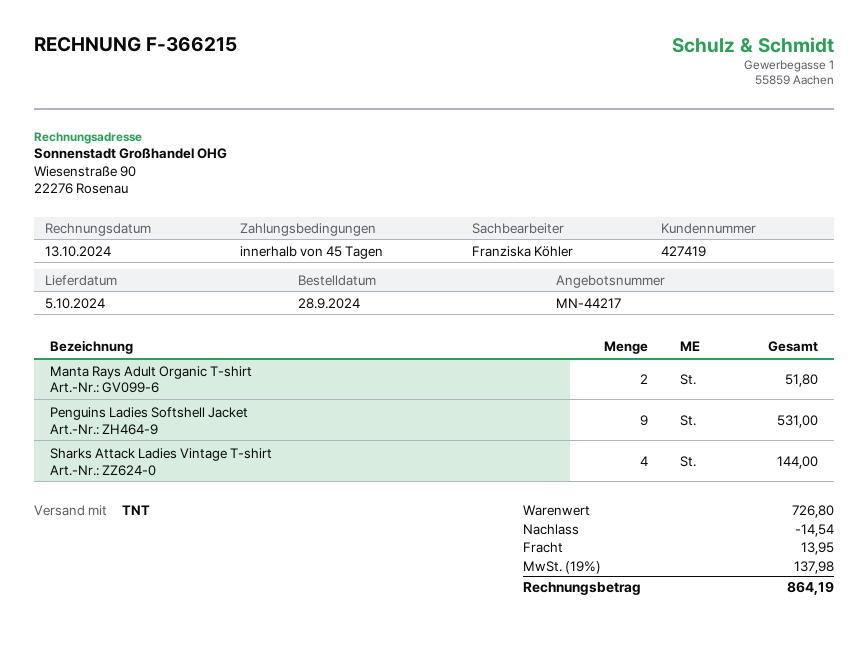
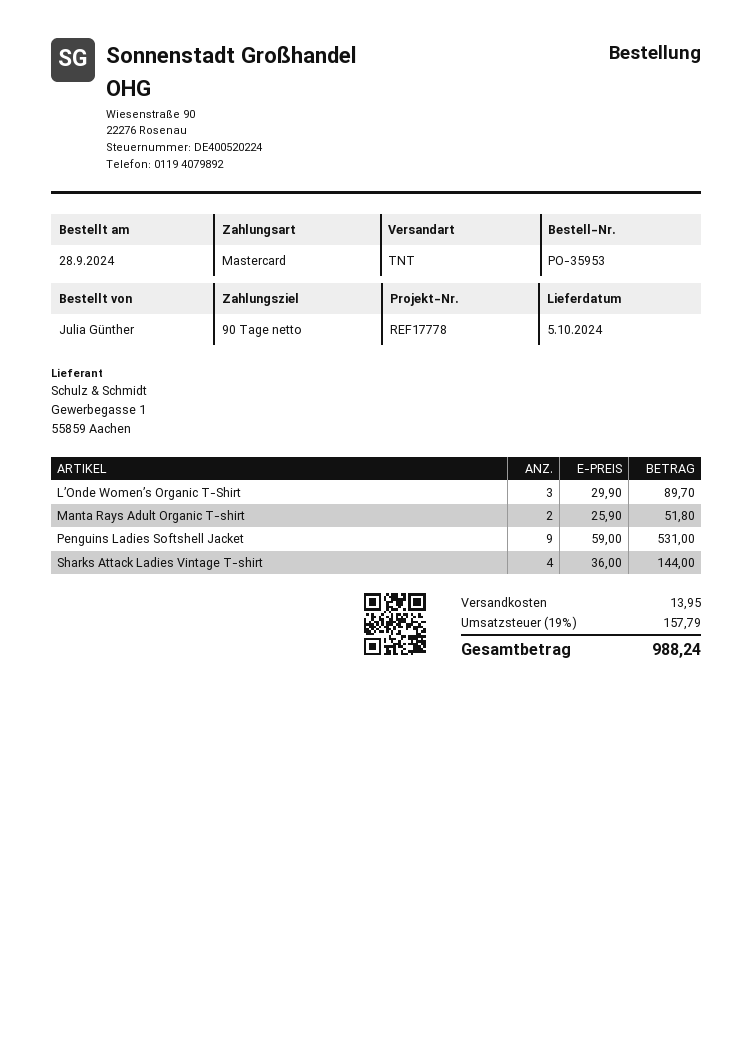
payment terms: 45 days -> 90 days
L’Onde Women’s Organic T-Shirt: none -> 3 for 89.70
discount: 14.54 -> none
tax: 19% = 137.98 -> 19% = 157.79
total: 864.19 -> 988.24

